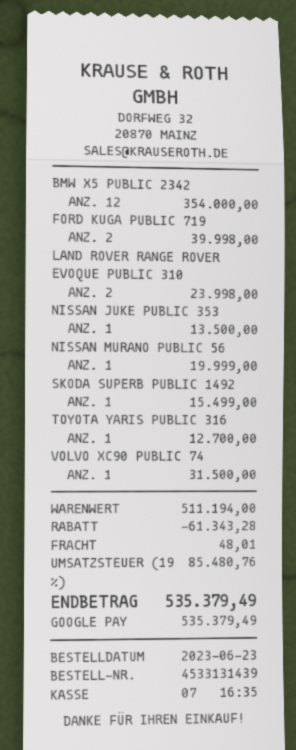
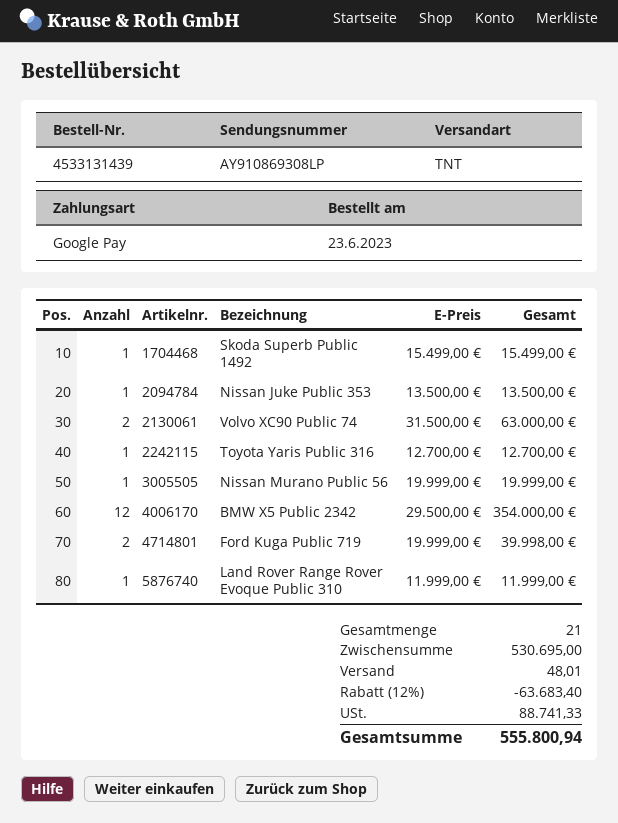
LAND ROVER RANGE ROVER EVOQUE PUBLIC 310: 2 for 23998.00 -> 1 for 11999.00
VOLVO XC90 PUBLIC 74: 1 for 31500.00 -> 2 for 63000.00
subtotal: 511194.00 -> 530695.00
discount: 61343.28 -> 63683.40
tax: 85480.76 -> 88741.33
total: 535379.49 -> 555800.94

